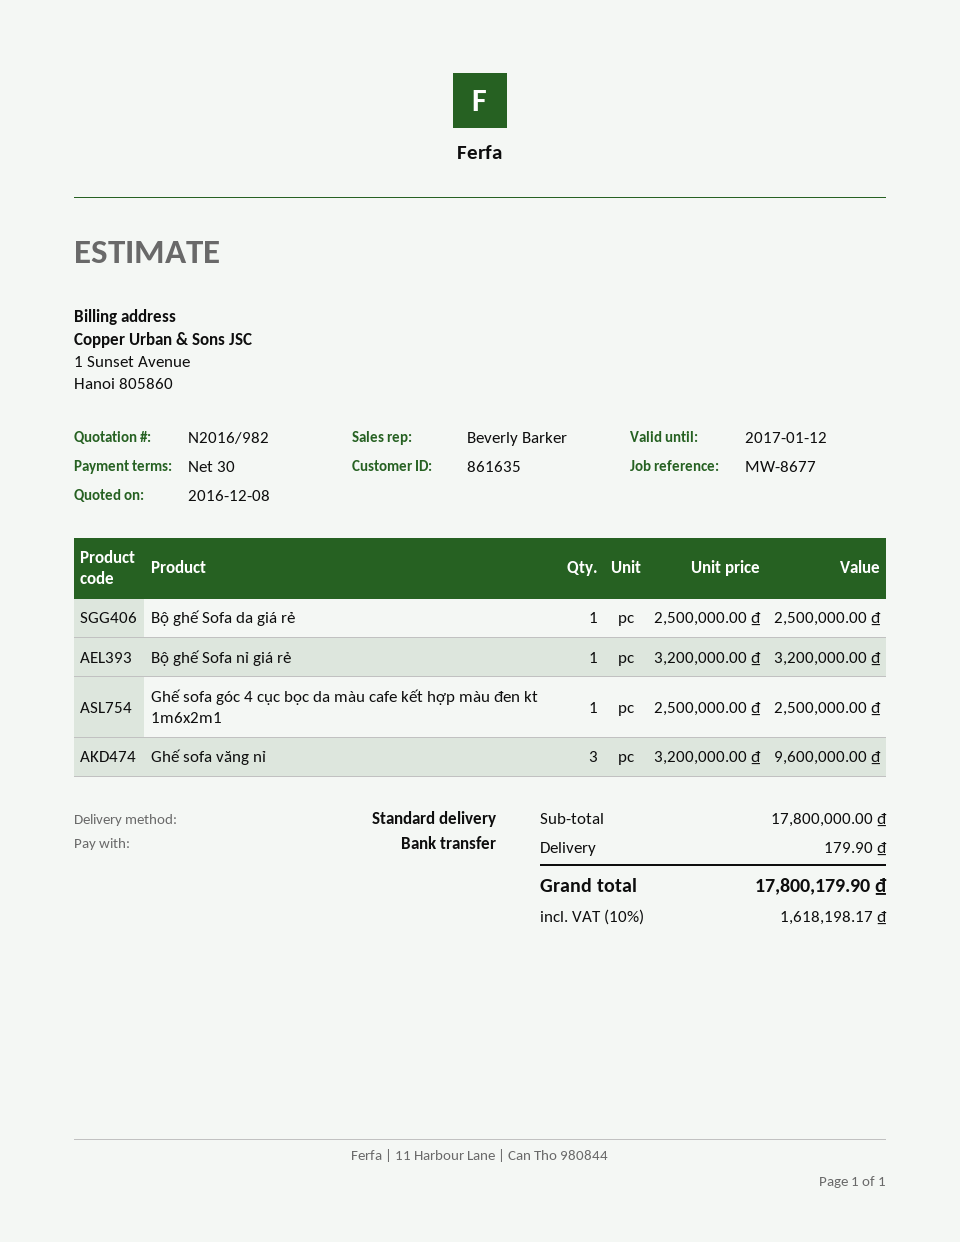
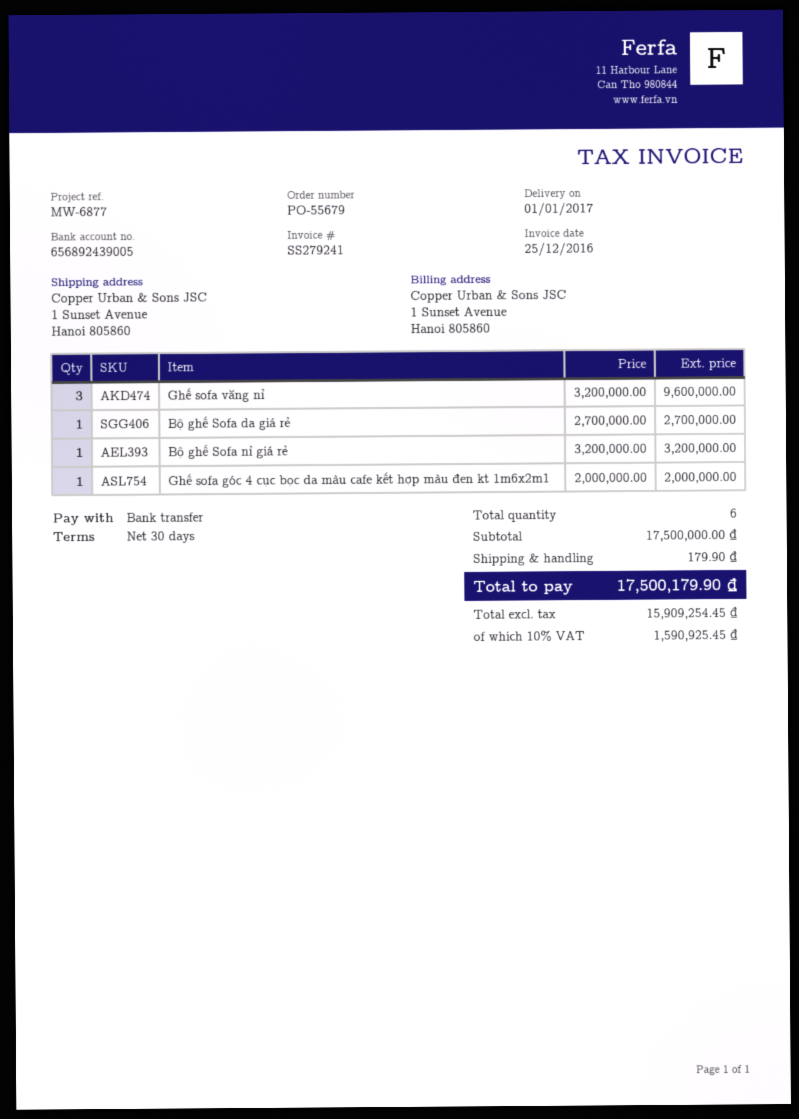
reference: MW-8677 -> MW-6877
Bộ ghế Sofa da giá rẻ: 1 x 2500000.00 = 2500000.00 -> 1 x 2700000.00 = 2700000.00
Ghế sofa góc 4 cục bọc da màu cafe kết hợp màu đen kt 1m6x2m1: 1 x 2500000.00 = 2500000.00 -> 1 x 2000000.00 = 2000000.00
subtotal: 17800000.00 -> 17500000.00
tax: 10% = 1618198.17 -> 10% = 1590925.45
total: 17800179.90 -> 17500179.90

